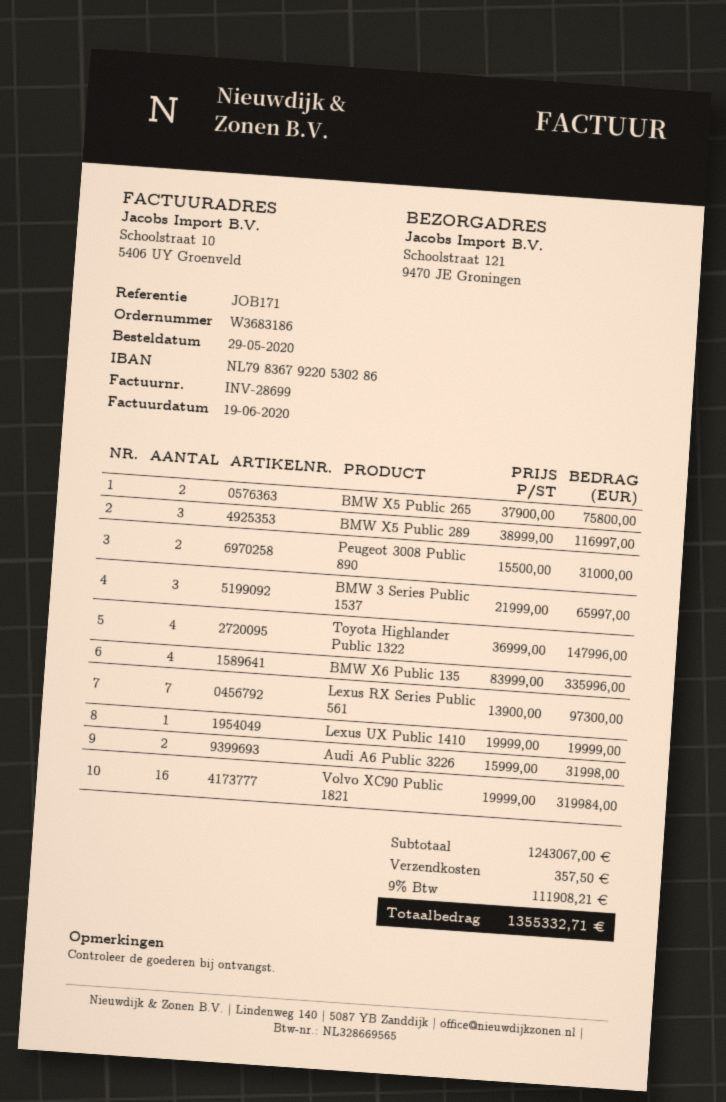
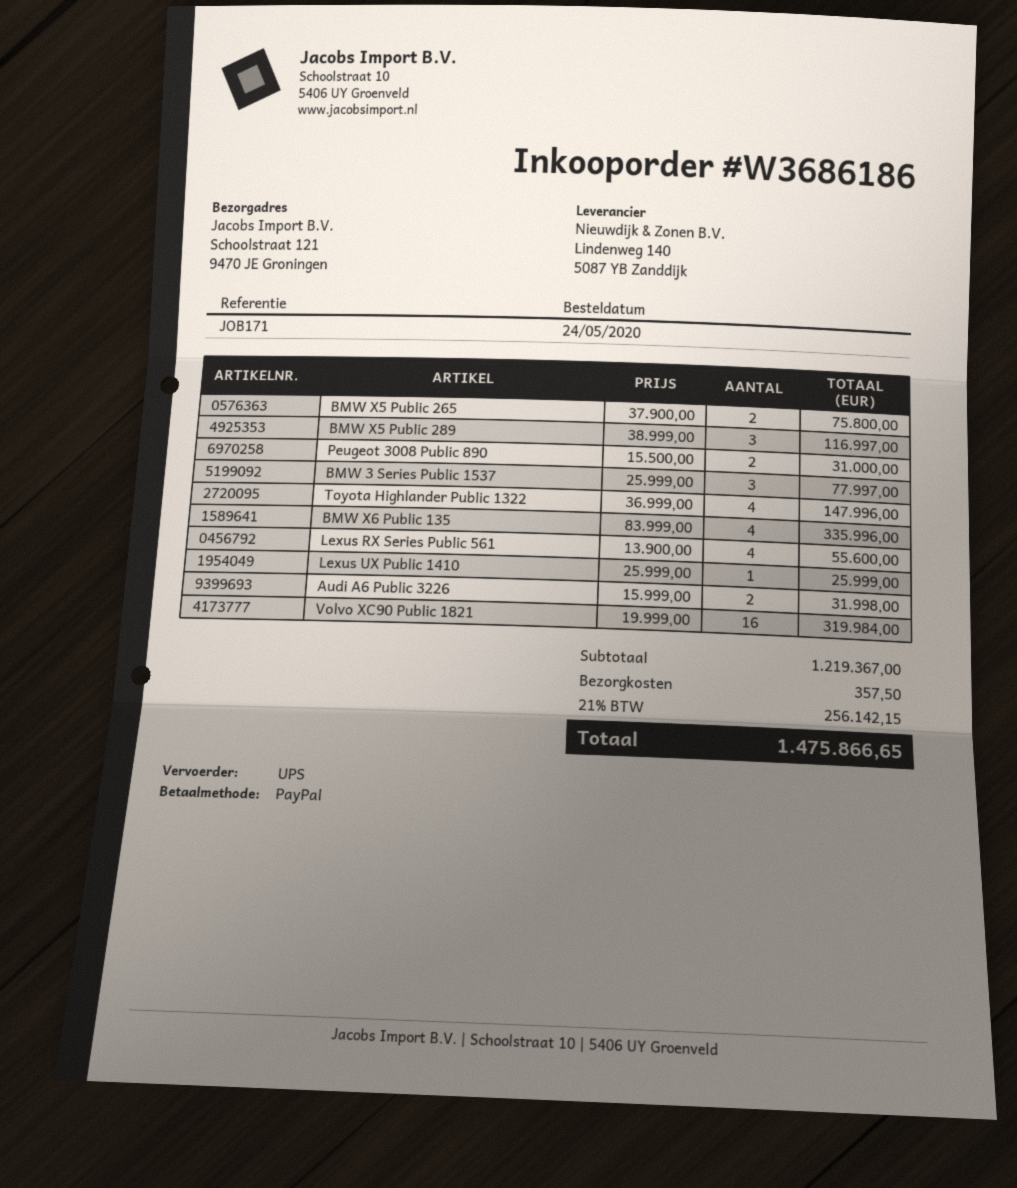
order number: W3683186 -> W3686186
order date: 2020-05-29 -> 2020-05-24
BMW 3 Series Public 1537: 3 x 21999.00 = 65997.00 -> 3 x 25999.00 = 77997.00
Lexus RX Series Public 561: 7 x 13900.00 = 97300.00 -> 4 x 13900.00 = 55600.00
Lexus UX Public 1410: 1 x 19999.00 = 19999.00 -> 1 x 25999.00 = 25999.00
subtotal: 1243067.00 -> 1219367.00
tax: 9% = 111908.21 -> 21% = 256142.15
total: 1355332.71 -> 1475866.65

